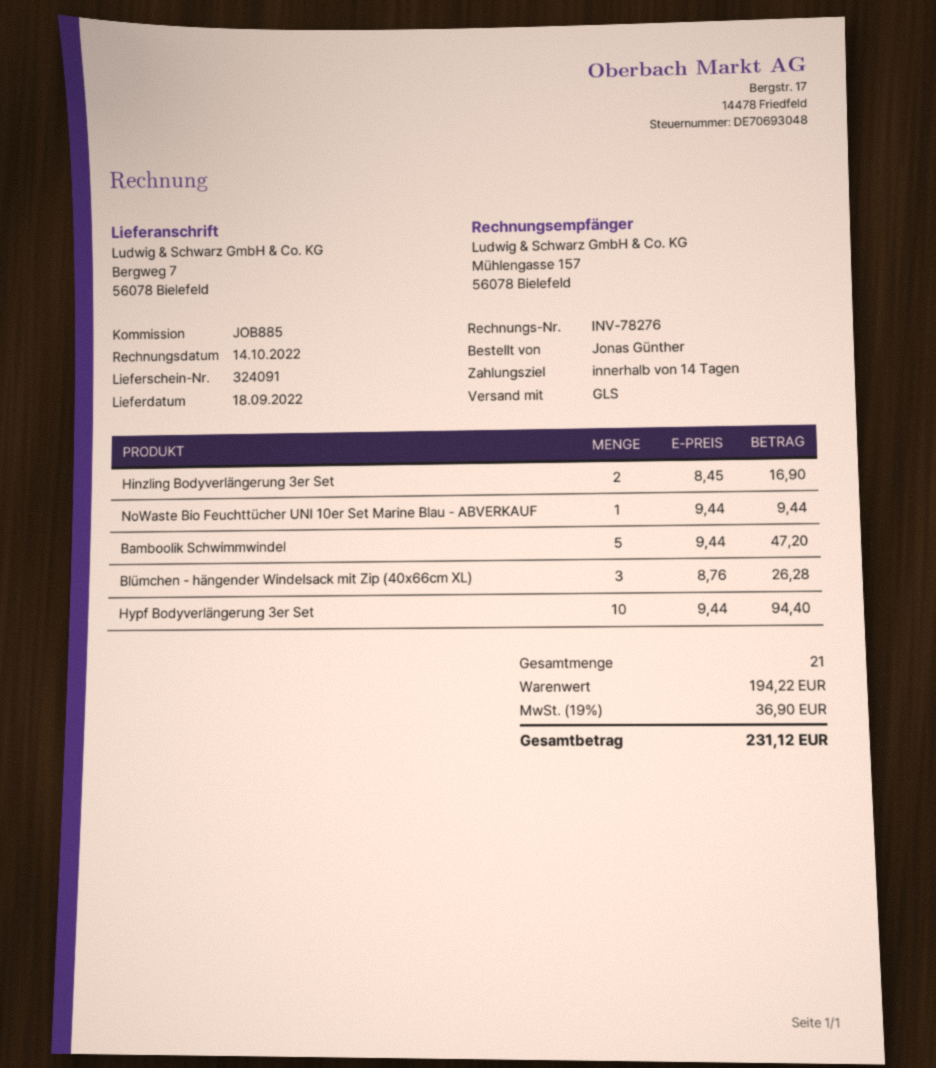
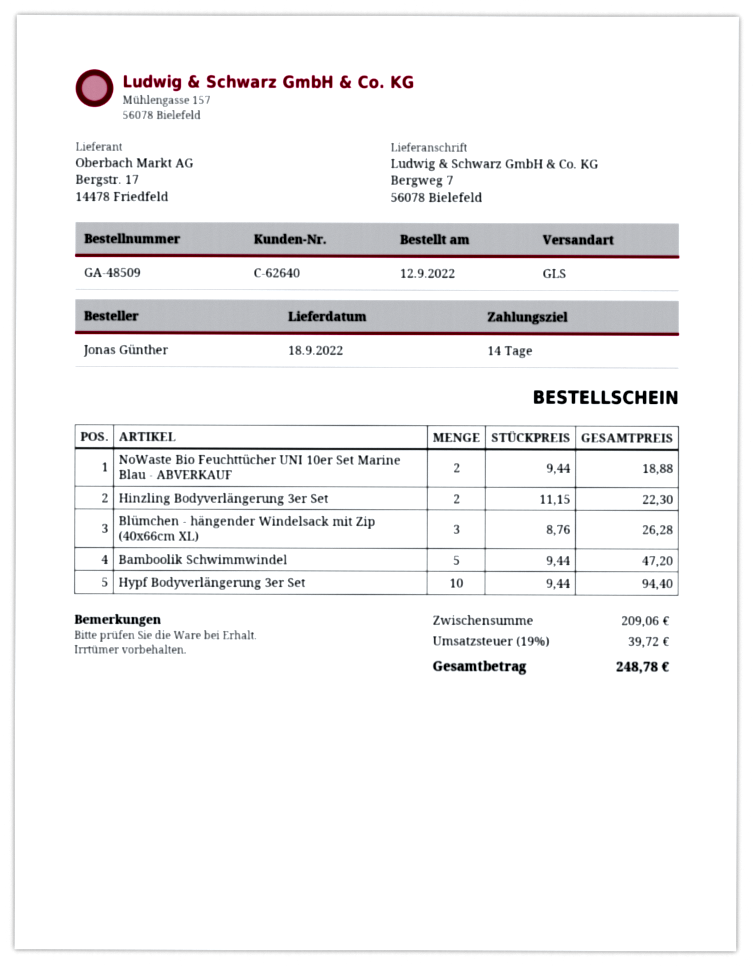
Hinzling Bodyverlängerung 3er Set: 2 x 8.45 = 16.90 -> 2 x 11.15 = 22.30
NoWaste Bio Feuchttücher UNI 10er Set Marine Blau - ABVERKAUF: 1 x 9.44 = 9.44 -> 2 x 9.44 = 18.88
subtotal: 194.22 -> 209.06
tax: 19% = 36.90 -> 19% = 39.72
total: 231.12 -> 248.78

